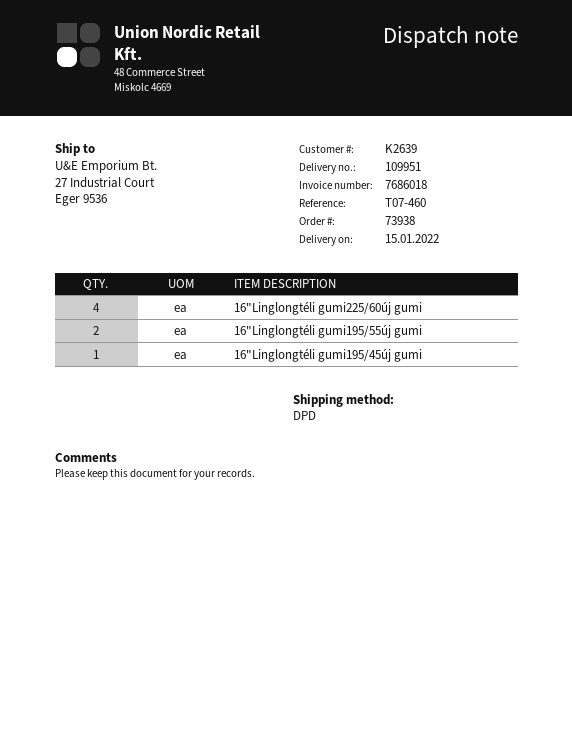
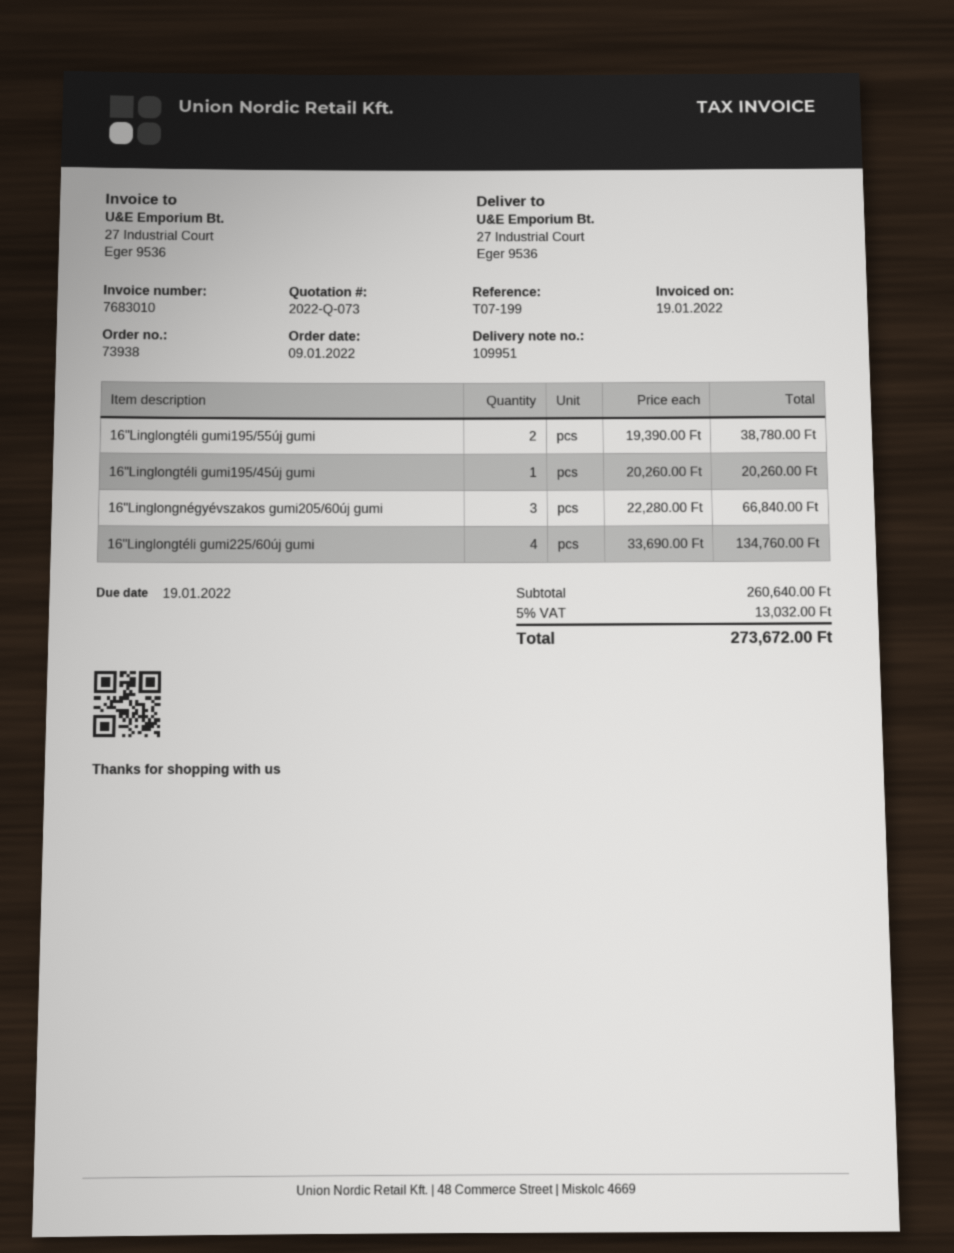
invoice number: 7686018 -> 7683010
reference: T07-460 -> T07-199
16"Linglongnégyévszakos gumi205/60új gumi: none -> 3

